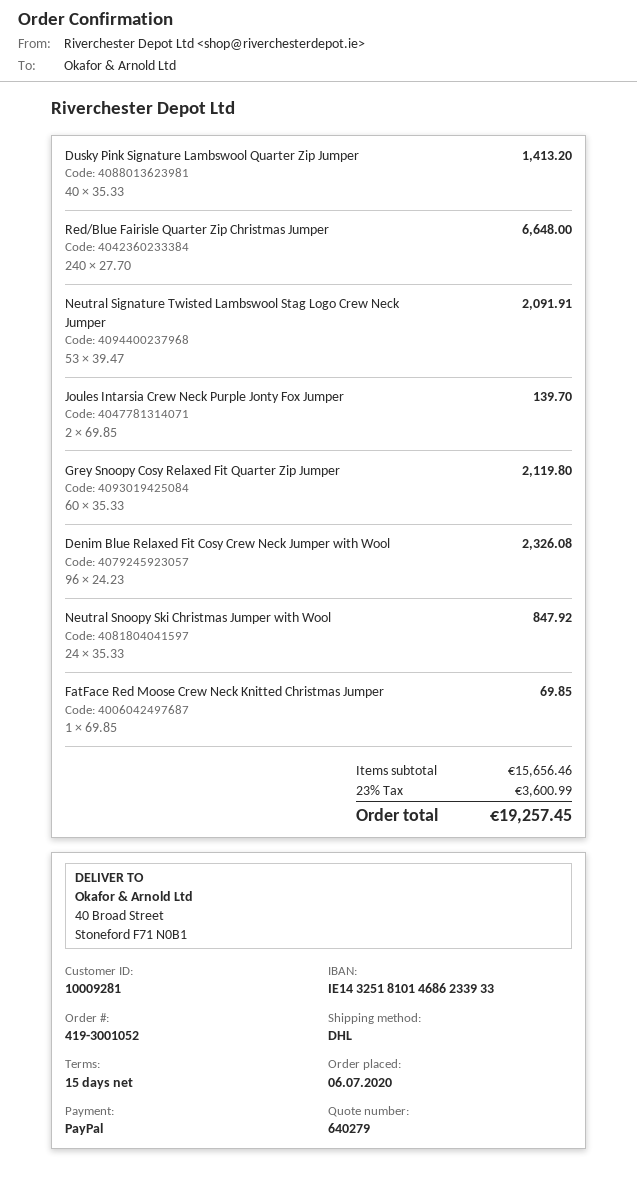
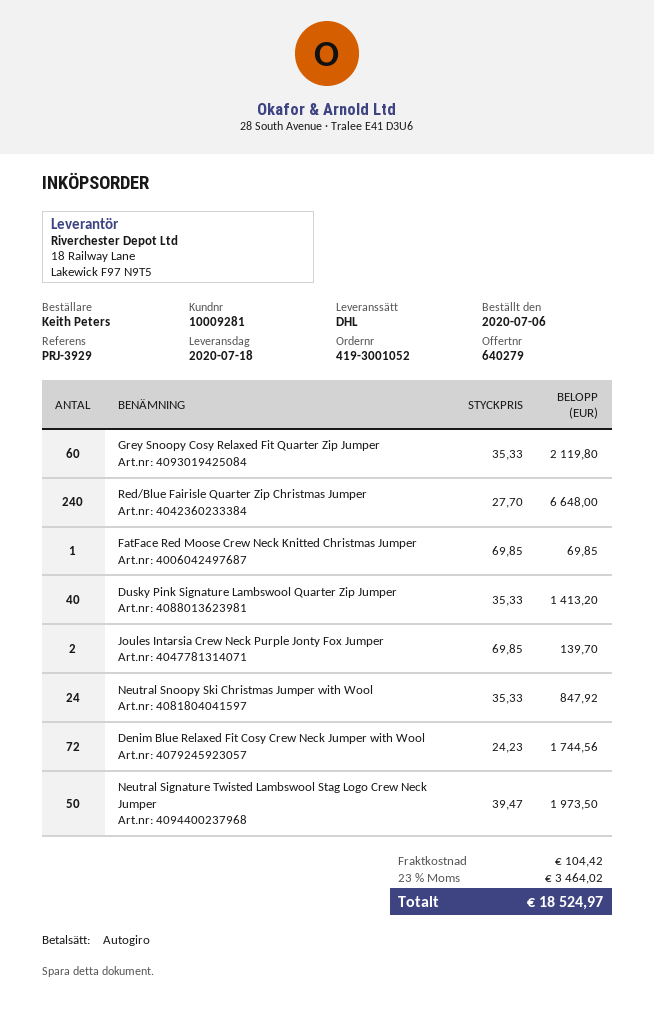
payment method: PayPal -> direct debit
Neutral Signature Twisted Lambswool Stag Logo Crew Neck Jumper: 53 x 39.47 = 2091.91 -> 50 x 39.47 = 1973.50
Denim Blue Relaxed Fit Cosy Crew Neck Jumper with Wool: 96 x 24.23 = 2326.08 -> 72 x 24.23 = 1744.56
shipping: none -> 104.42
tax: 23% = 3600.99 -> 23% = 3464.02
total: 19257.45 -> 18524.97

